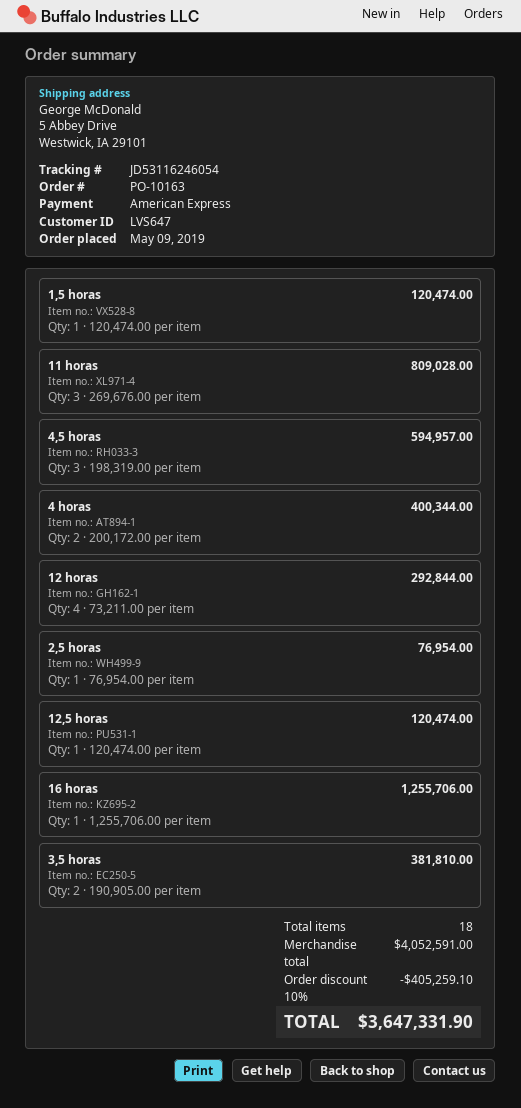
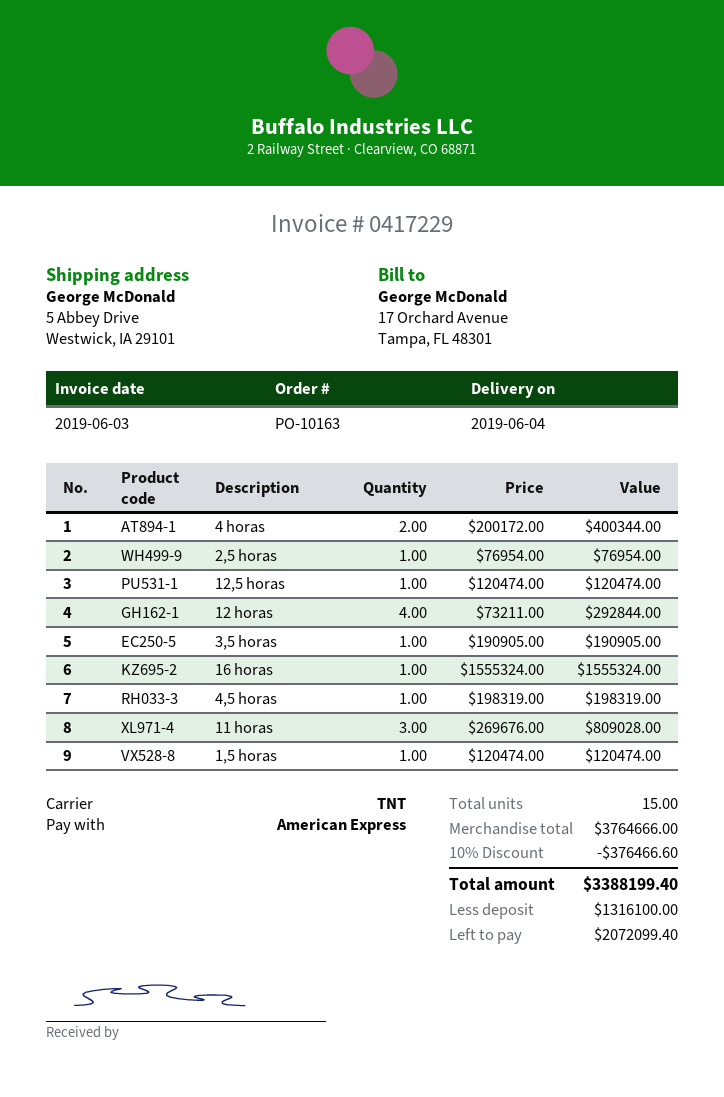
4,5 horas: 3 x 198319.00 = 594957.00 -> 1 x 198319.00 = 198319.00
16 horas: 1 x 1255706.00 = 1255706.00 -> 1 x 1555324.00 = 1555324.00
3,5 horas: 2 x 190905.00 = 381810.00 -> 1 x 190905.00 = 190905.00
total quantity: 18 -> 15
subtotal: 4052591.00 -> 3764666.00
discount: 10% = 405259.10 -> 10% = 376466.60
total: 3647331.90 -> 3388199.40

